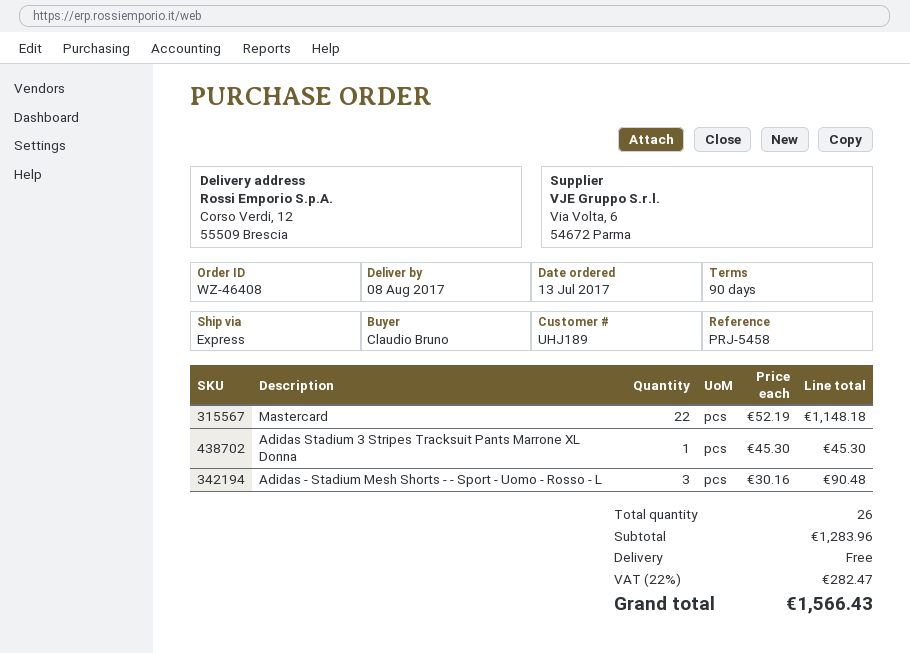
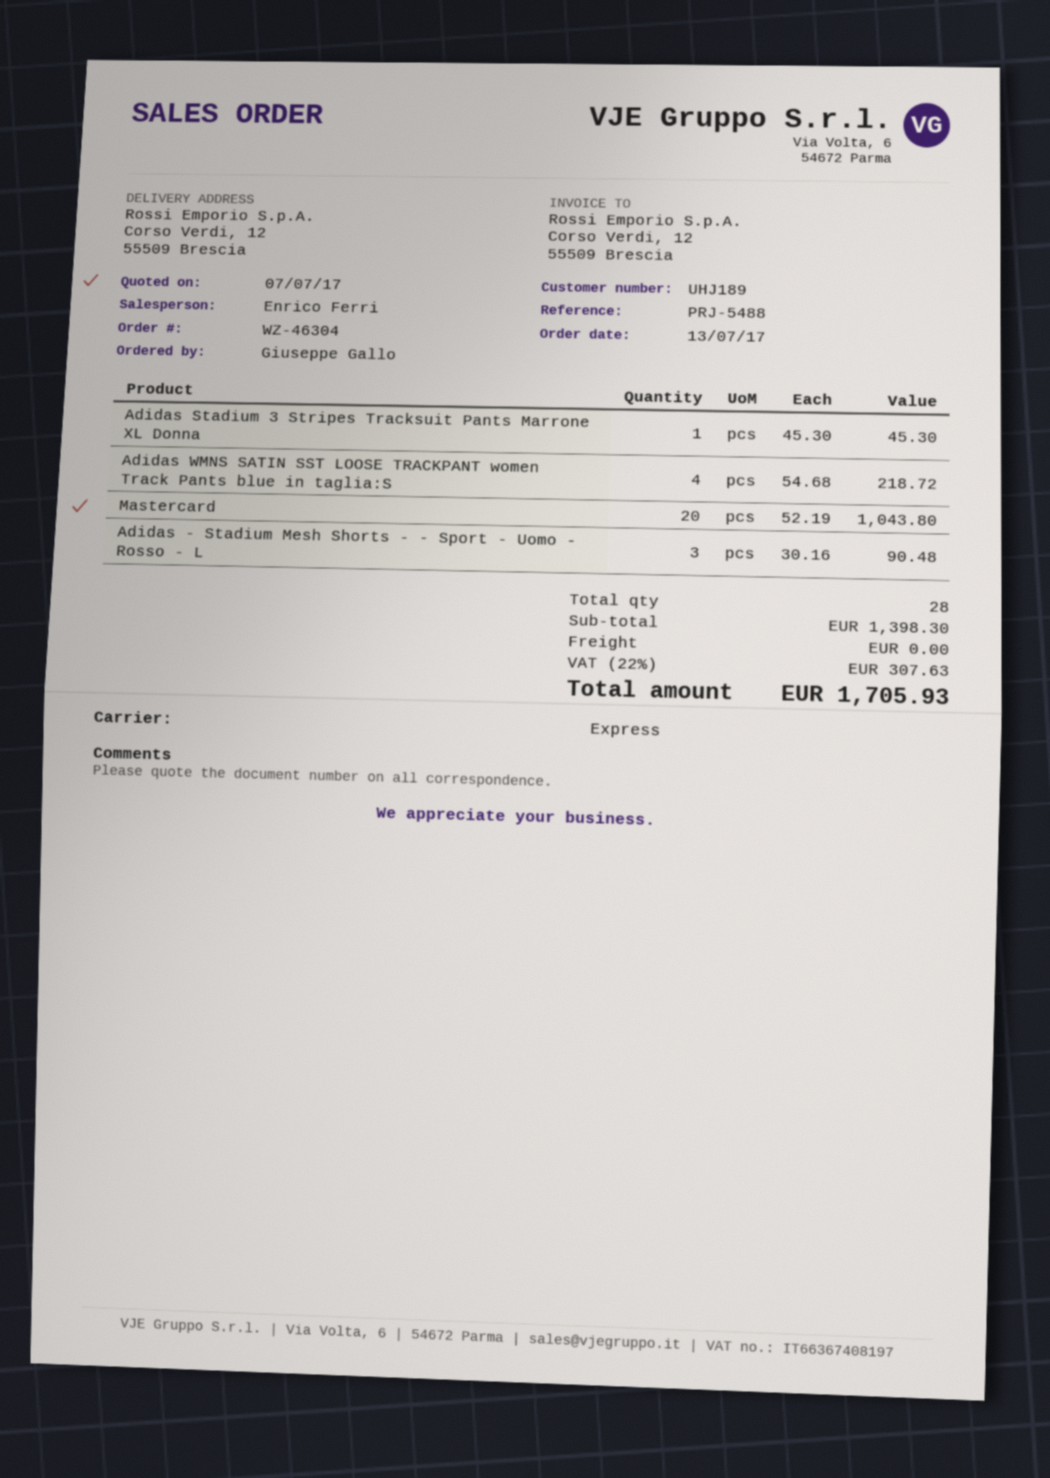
order number: WZ-46408 -> WZ-46304
reference: PRJ-5458 -> PRJ-5488
ordered by: Claudio Bruno -> Giuseppe Gallo
Mastercard: 22 x 52.19 = 1148.18 -> 20 x 52.19 = 1043.80
Adidas WMNS SATIN SST LOOSE TRACKPANT women Track Pants blue in taglia:S: none -> 4 x 54.68 = 218.72
total quantity: 26 -> 28
subtotal: 1283.96 -> 1398.30
tax: 22% = 282.47 -> 22% = 307.63
total: 1566.43 -> 1705.93

